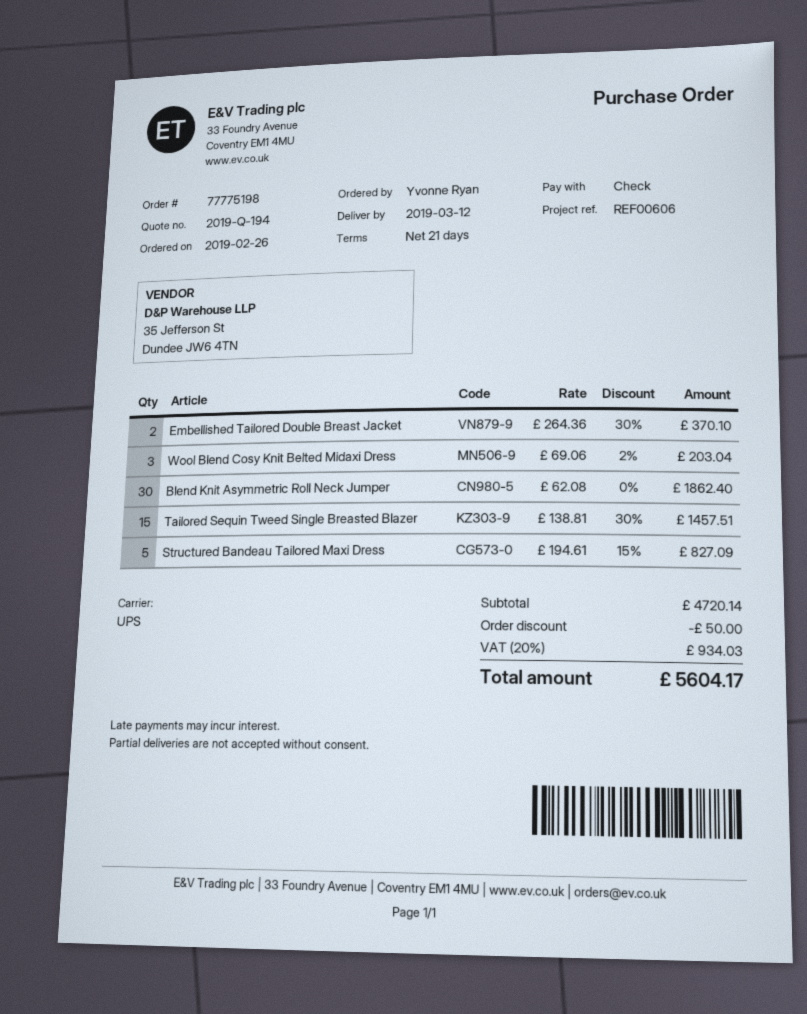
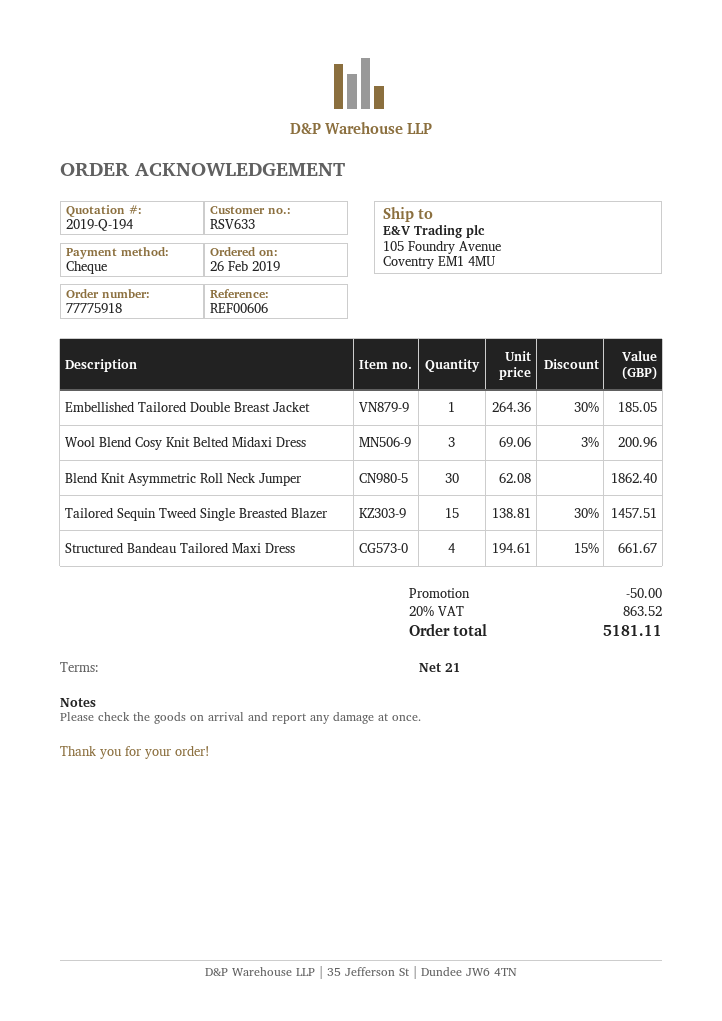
order number: 77775198 -> 77775918
Embellished Tailored Double Breast Jacket: 2 x 264.36 - 30% = 370.10 -> 1 x 264.36 - 30% = 185.05
Wool Blend Cosy Knit Belted Midaxi Dress: 3 x 69.06 - 2% = 203.04 -> 3 x 69.06 - 3% = 200.96
Structured Bandeau Tailored Maxi Dress: 5 x 194.61 - 15% = 827.09 -> 4 x 194.61 - 15% = 661.67
tax: 20% = 934.03 -> 20% = 863.52
total: 5604.17 -> 5181.11

